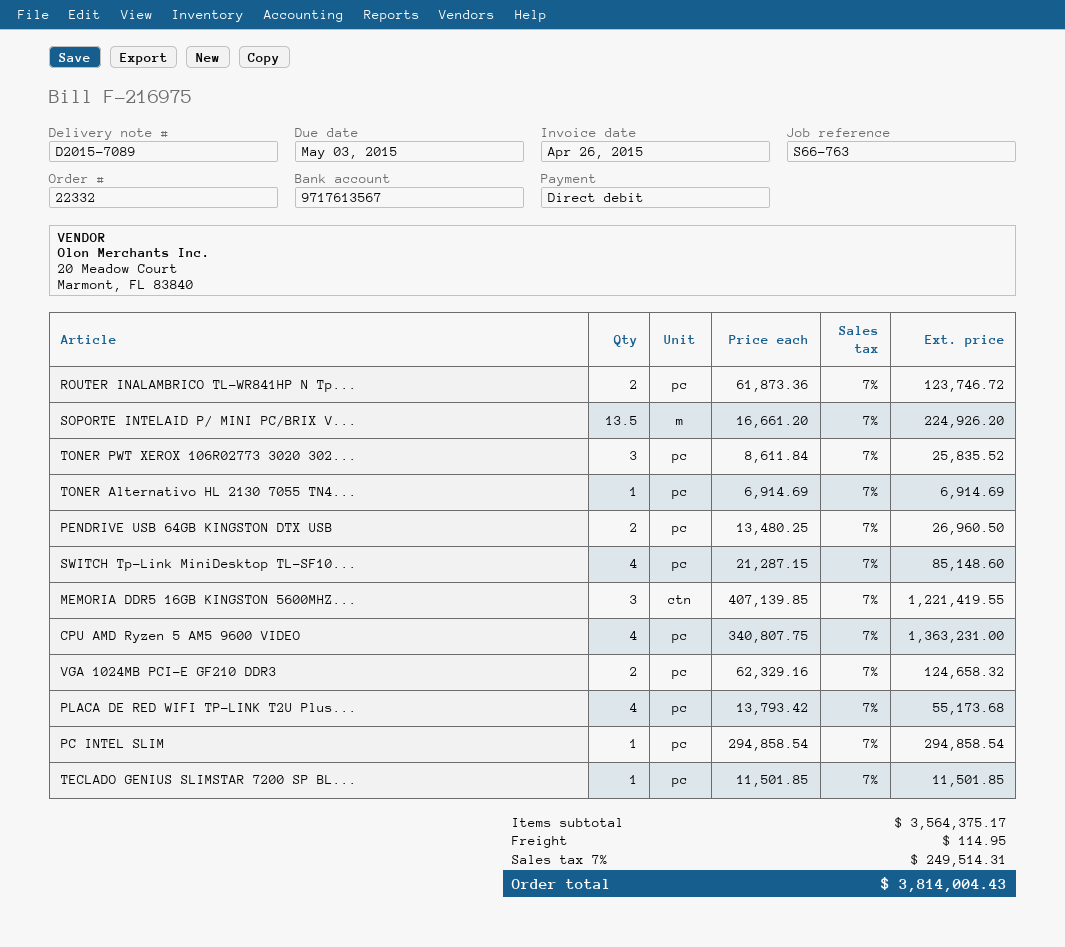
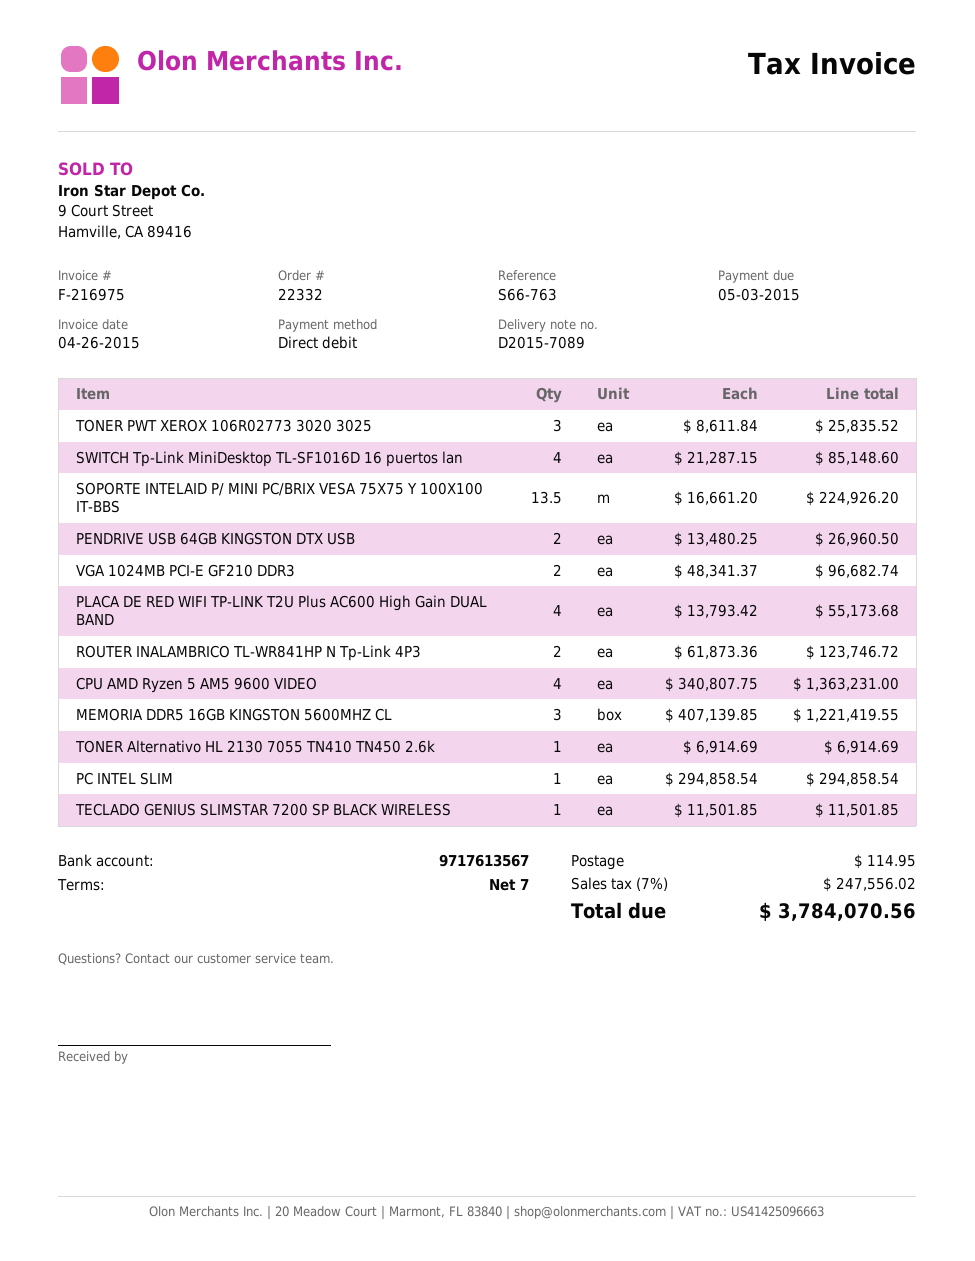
VGA 1024MB PCI-E GF210 DDR3: 2 x 62329.16 = 124658.32 -> 2 x 48341.37 = 96682.74
tax: 7% = 249514.31 -> 7% = 247556.02
total: 3814004.43 -> 3784070.56

